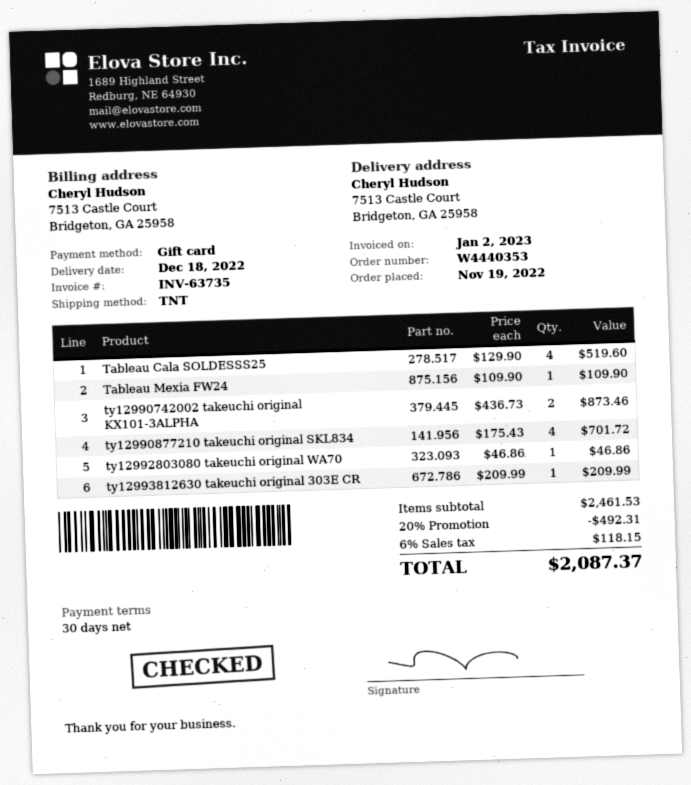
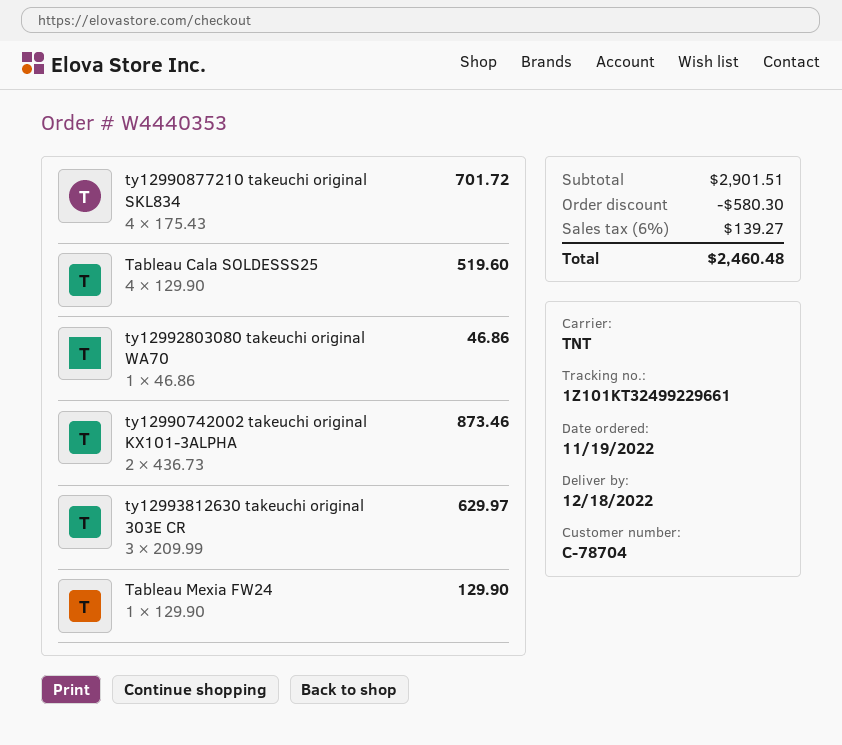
Tableau Mexia FW24: 1 x 109.90 = 109.90 -> 1 x 129.90 = 129.90
ty12993812630 takeuchi original 303E CR: 1 x 209.99 = 209.99 -> 3 x 209.99 = 629.97
subtotal: 2461.53 -> 2901.51
discount: 492.31 -> 580.30
tax: 6% = 118.15 -> 6% = 139.27
total: 2087.37 -> 2460.48

